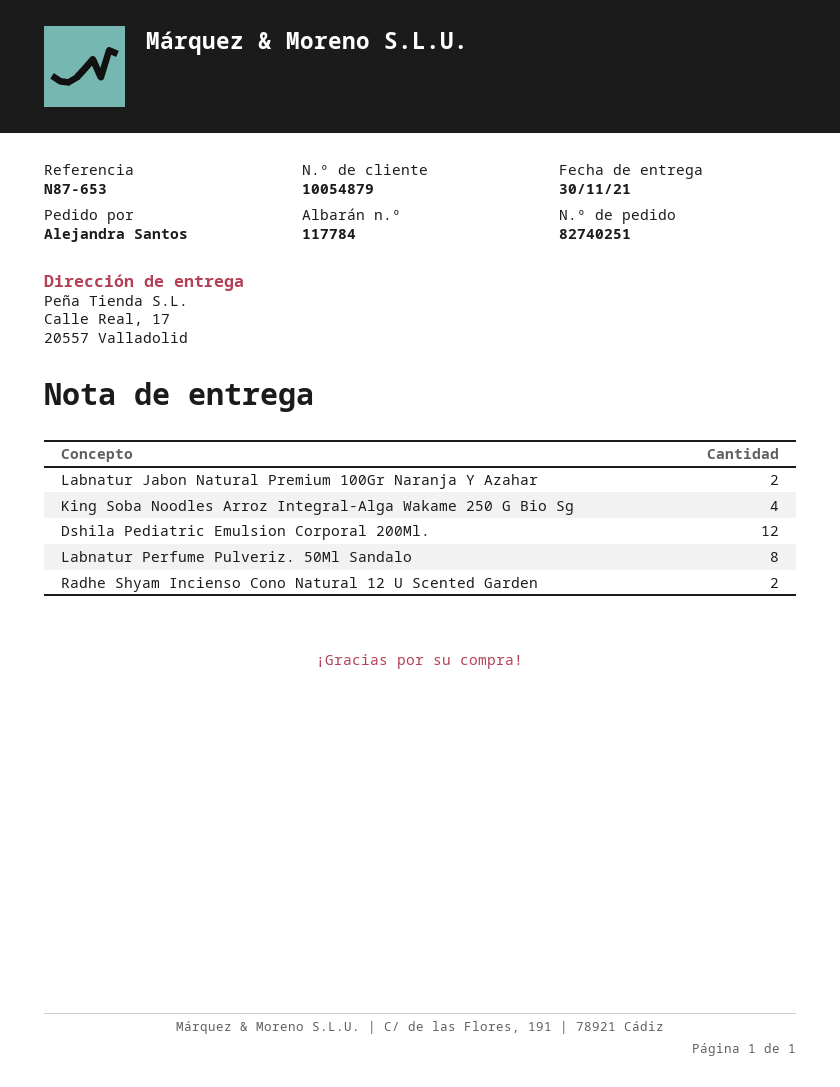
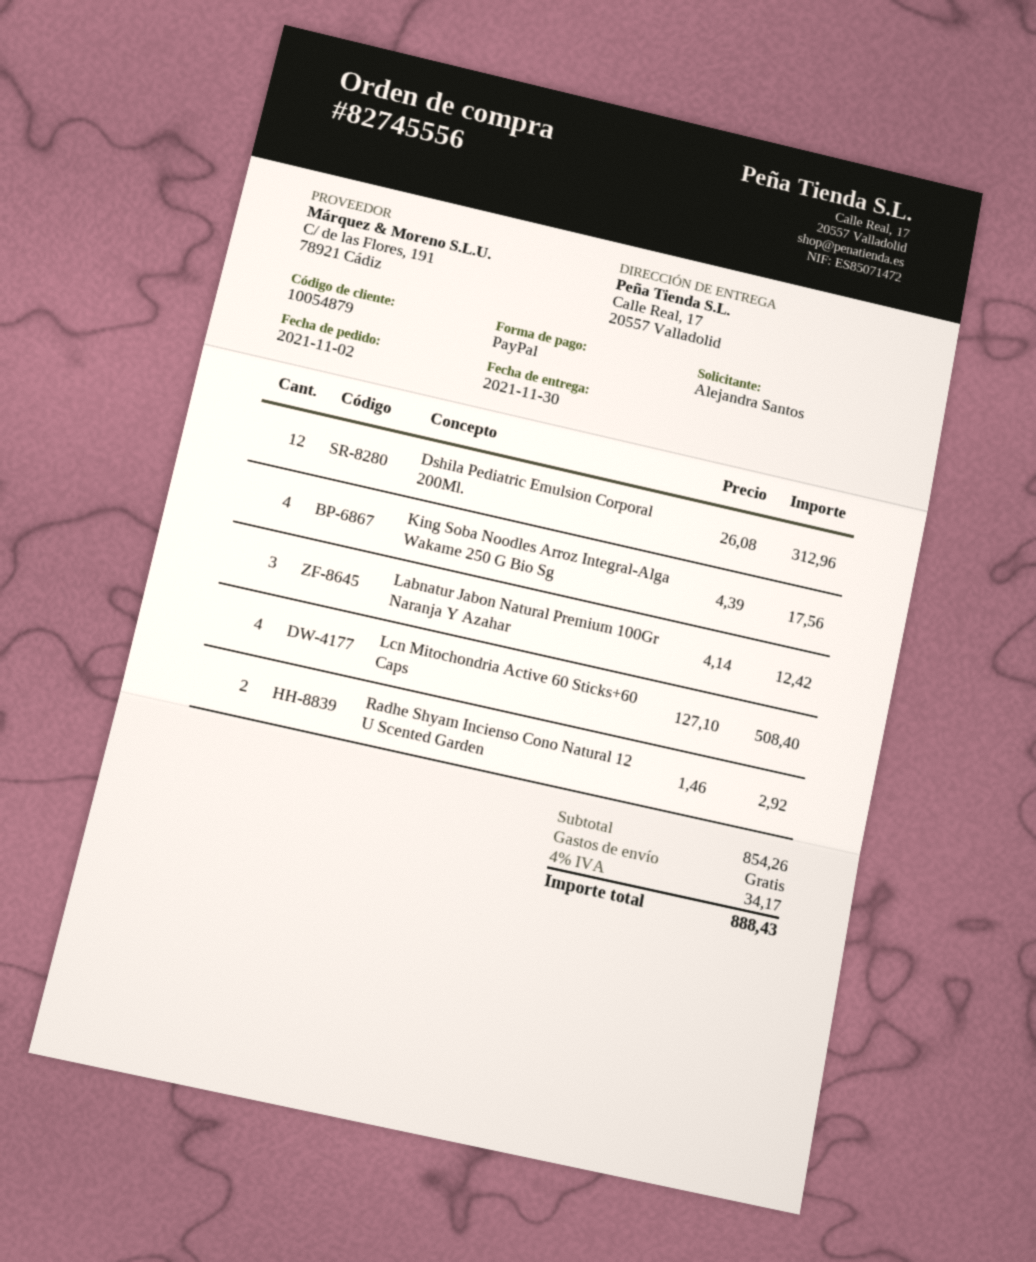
order number: 82740251 -> 82745556
Labnatur Jabon Natural Premium 100Gr Naranja Y Azahar: 2 -> 3
Labnatur Perfume Pulveriz. 50Ml Sandalo: 8 -> none
Lcn Mitochondria Active 60 Sticks+60 Caps: none -> 4

